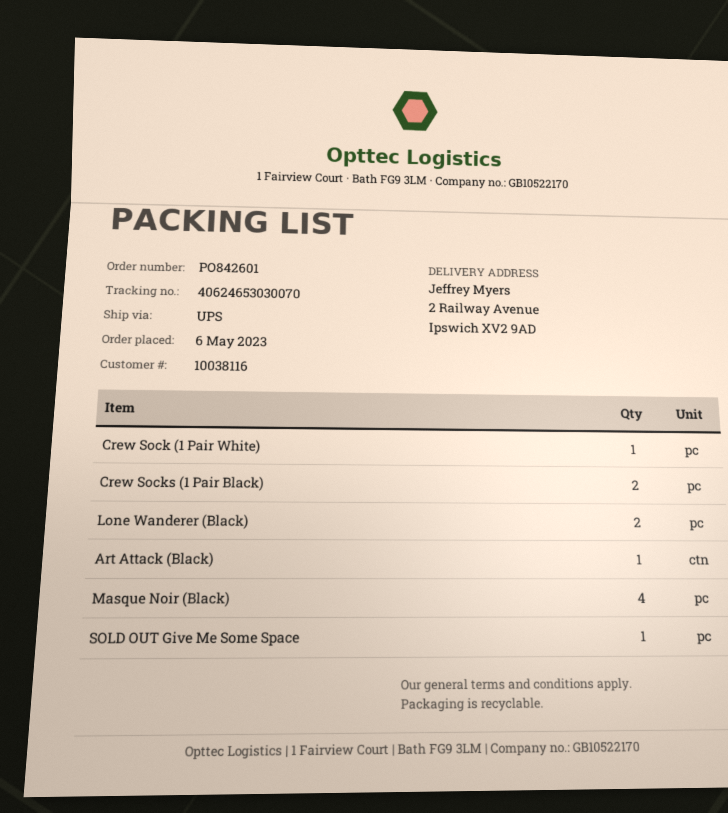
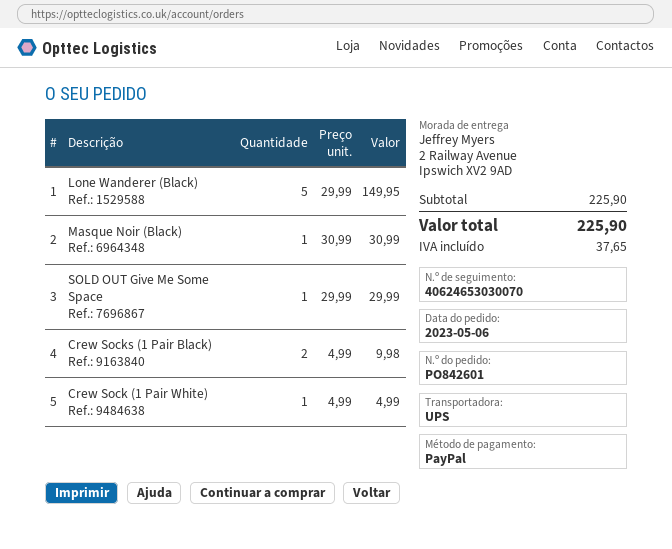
Lone Wanderer (Black): 2 -> 5
Art Attack (Black): 1 -> none
Masque Noir (Black): 4 -> 1

